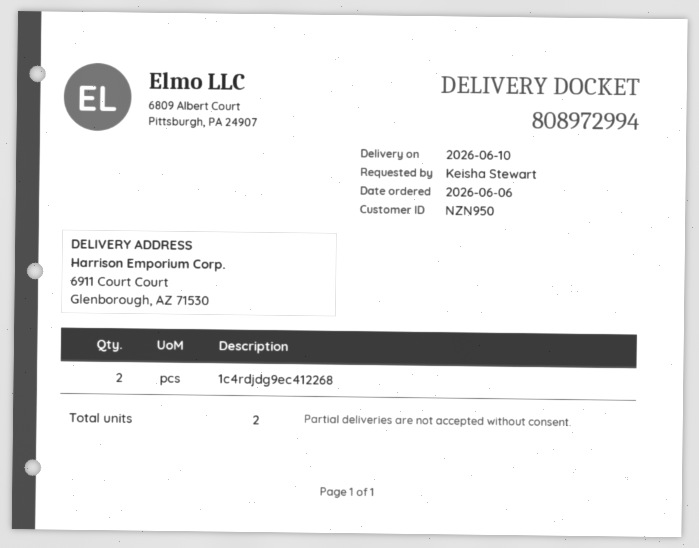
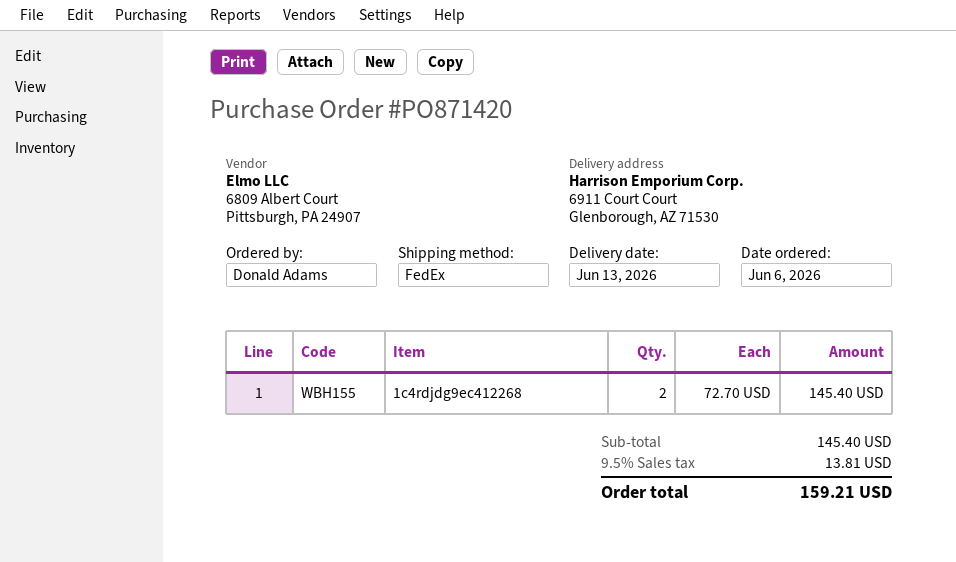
delivery date: 2026-06-10 -> 2026-06-13
ordered by: Keisha Stewart -> Donald Adams

